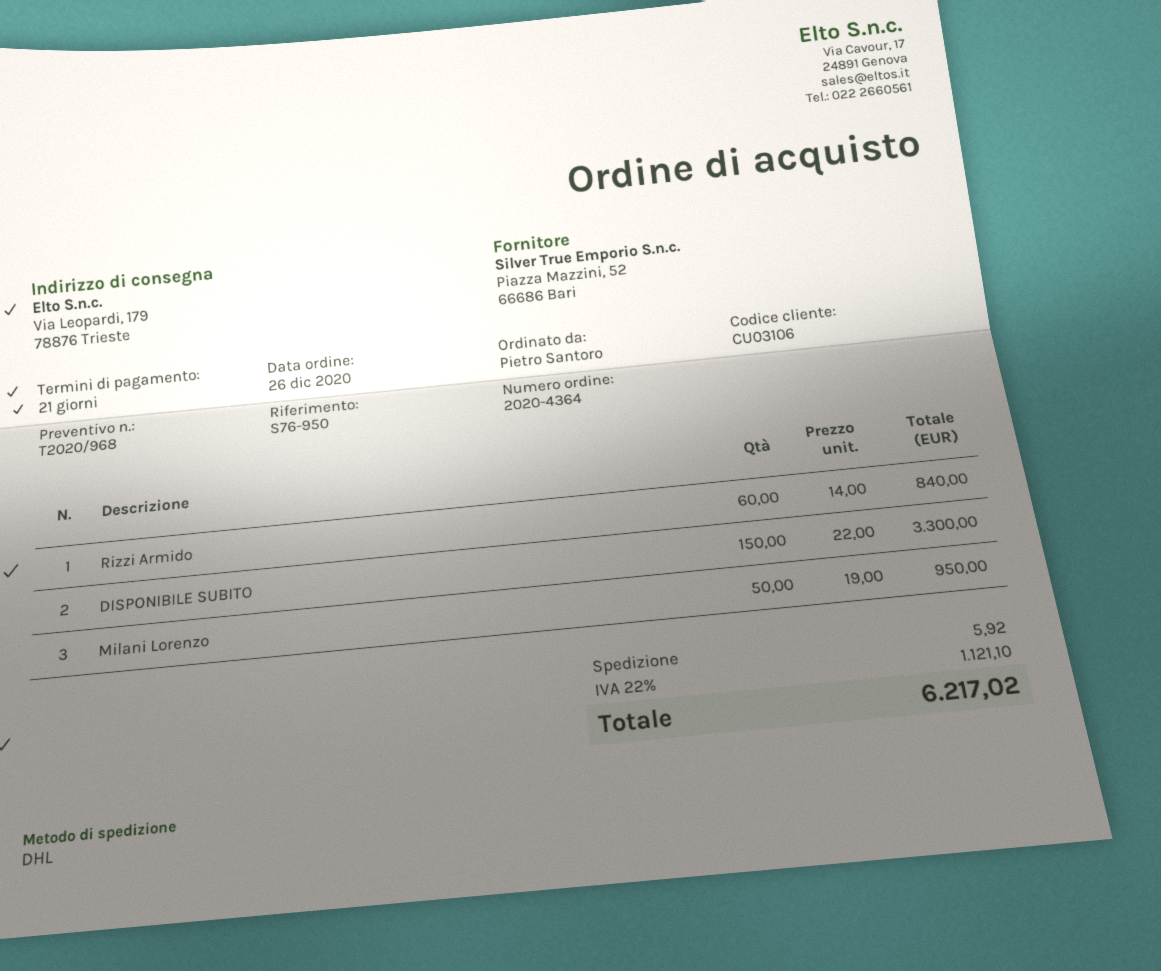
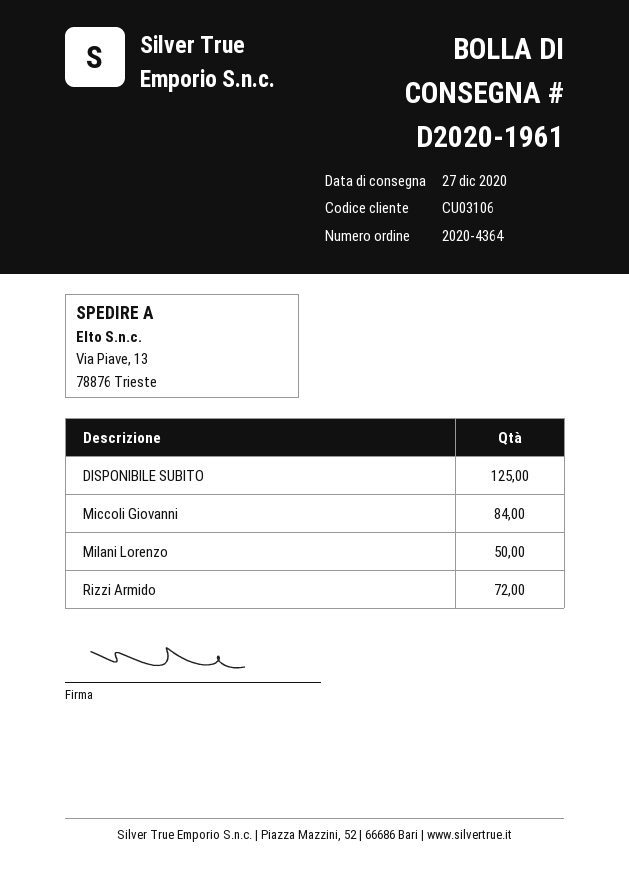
ship to: Via Leopardi, 179, 78876 Trieste -> Via Piave, 13, 78876 Trieste
Rizzi Armido: 60 -> 72
DISPONIBILE SUBITO: 150 -> 125
Miccoli Giovanni: none -> 84

